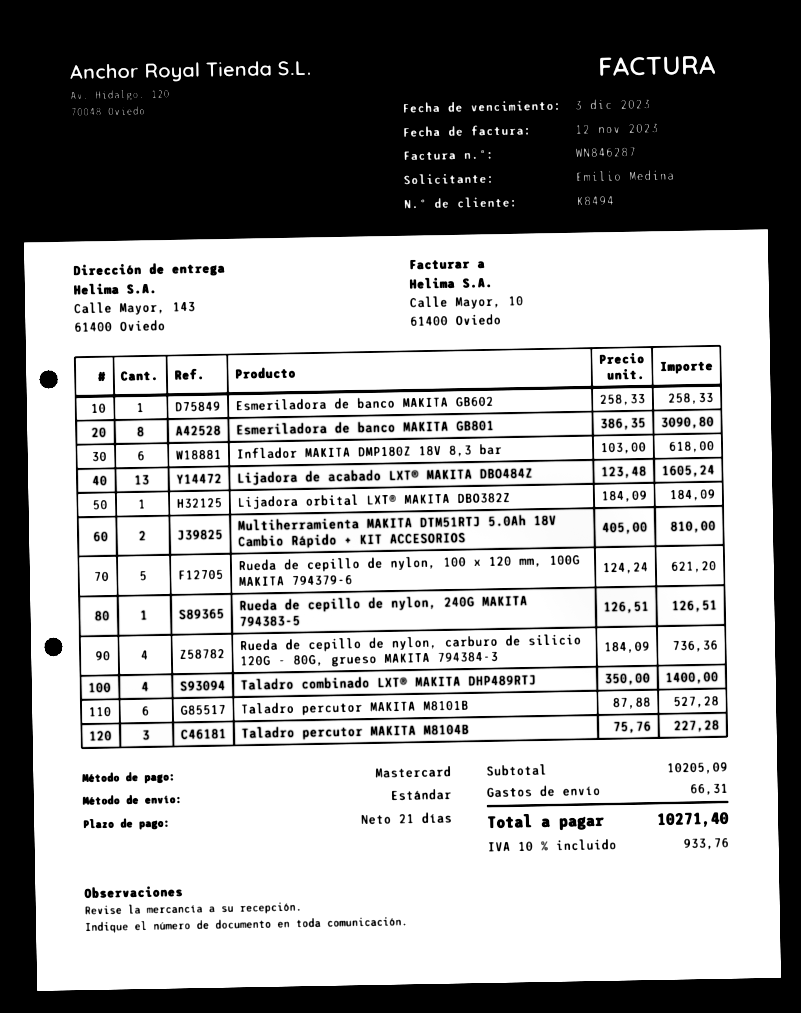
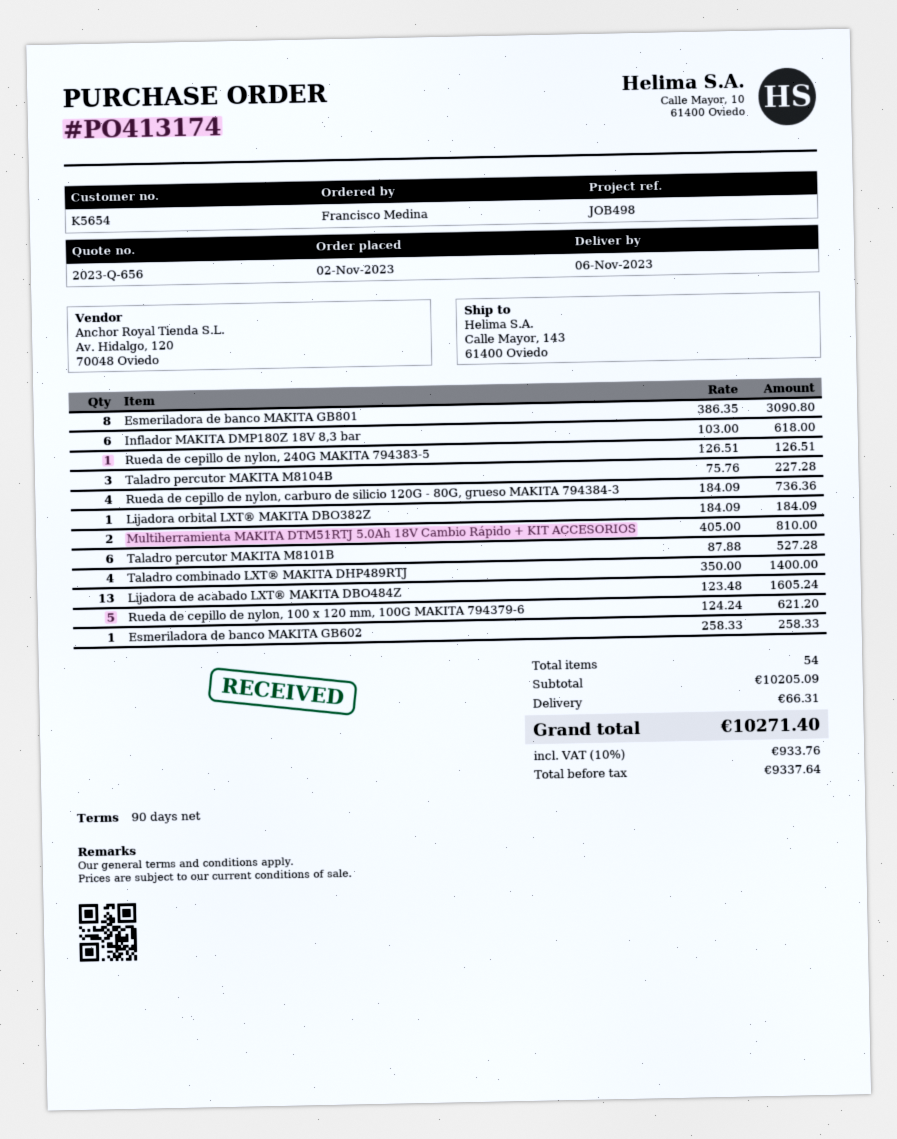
payment terms: 21 days -> 90 days
customer number: K8494 -> K5654
ordered by: Emilio Medina -> Francisco Medina

